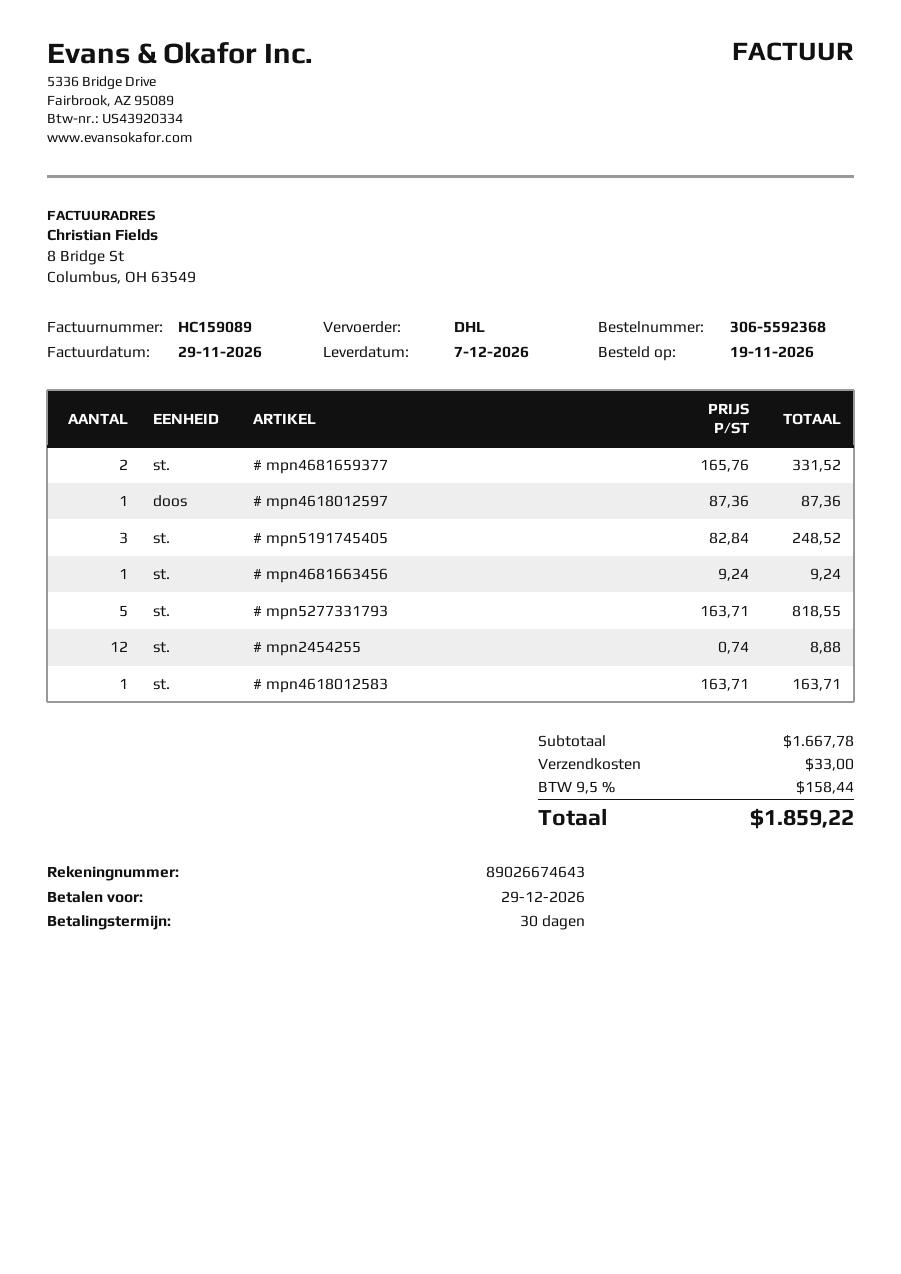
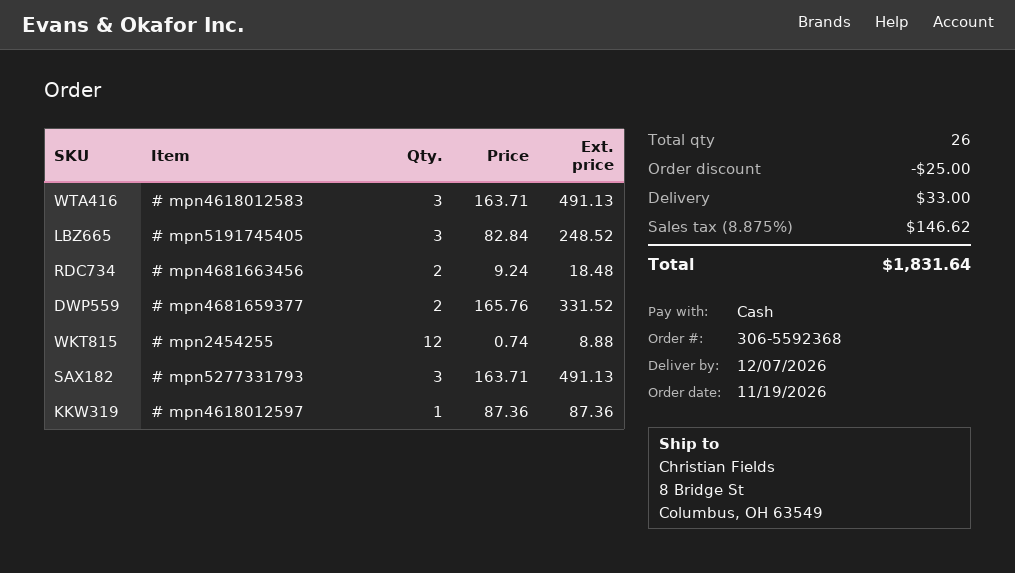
# mpn4681663456: 1 x 9.24 = 9.24 -> 2 x 9.24 = 18.48
# mpn5277331793: 5 x 163.71 = 818.55 -> 3 x 163.71 = 491.13
# mpn4618012583: 1 x 163.71 = 163.71 -> 3 x 163.71 = 491.13
discount: none -> 25.00
tax: 9.5% = 158.44 -> 8.875% = 146.62
total: 1859.22 -> 1831.64

